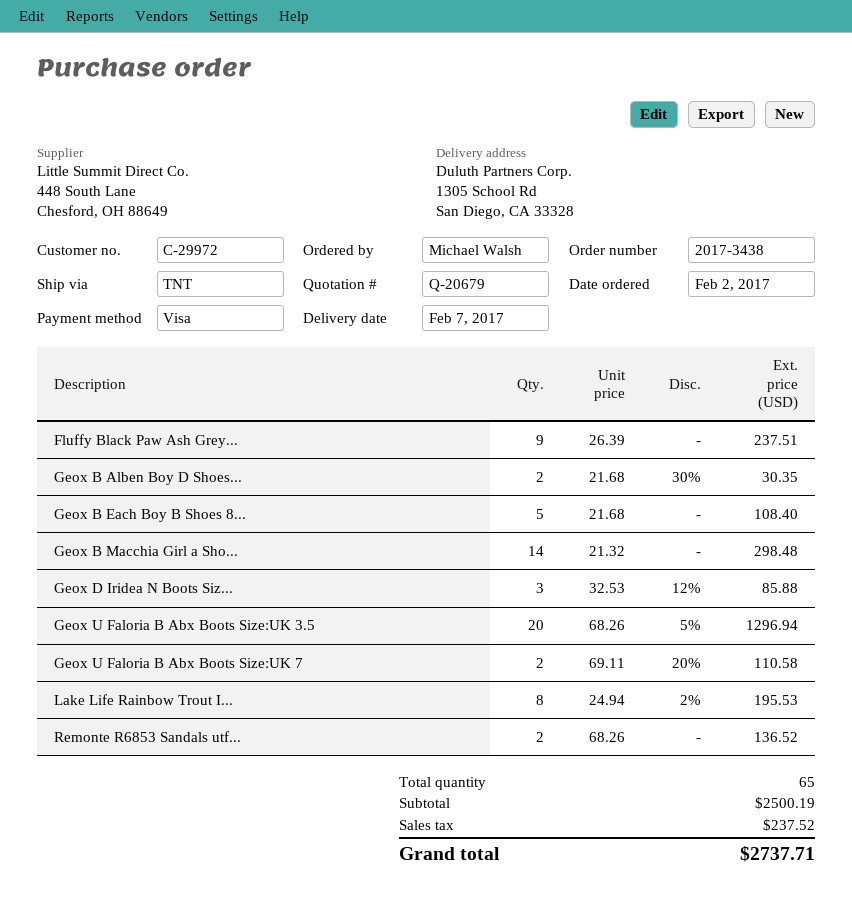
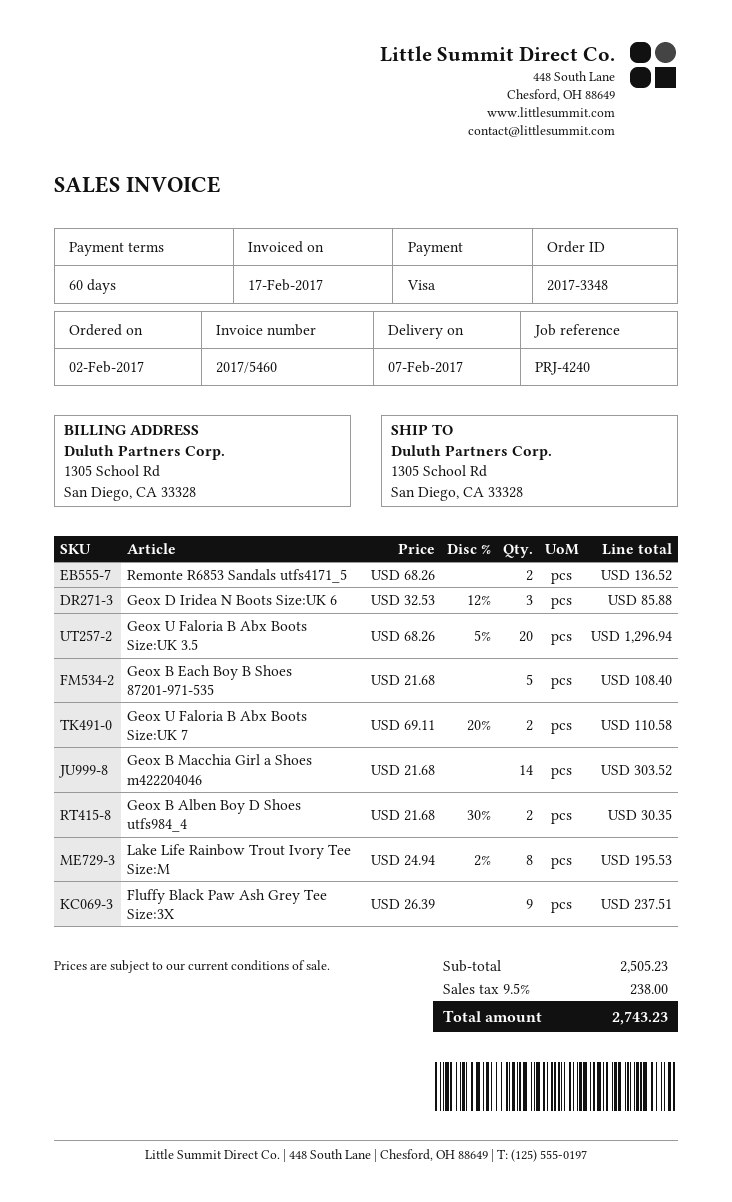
order number: 2017-3438 -> 2017-3348
Geox B Macchia Girl a Sho...: 14 x 21.32 = 298.48 -> 14 x 21.68 = 303.52
subtotal: 2500.19 -> 2505.23
tax: 237.52 -> 238.00
total: 2737.71 -> 2743.23

